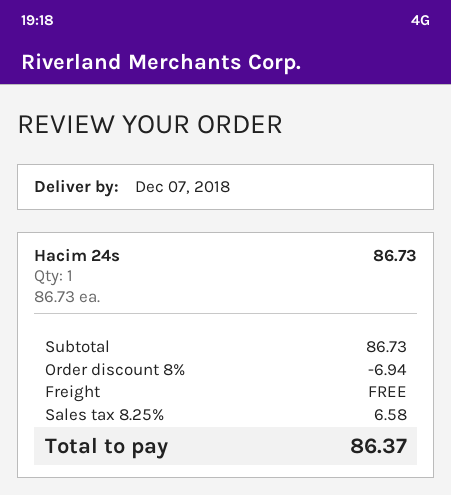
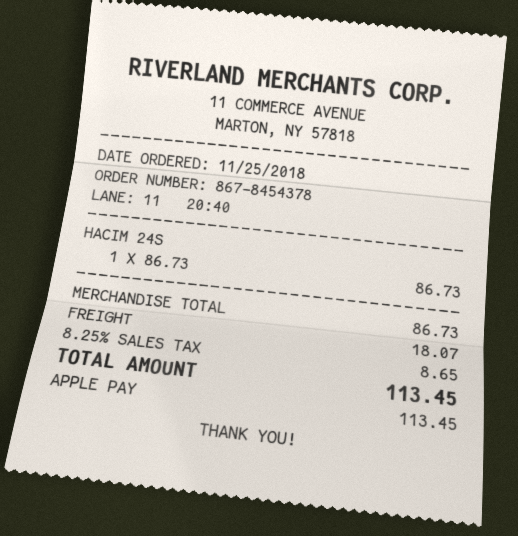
discount: 8% = 6.94 -> none
shipping: 0.00 -> 18.07
tax: 8.25% = 6.58 -> 8.25% = 8.65
total: 86.37 -> 113.45

